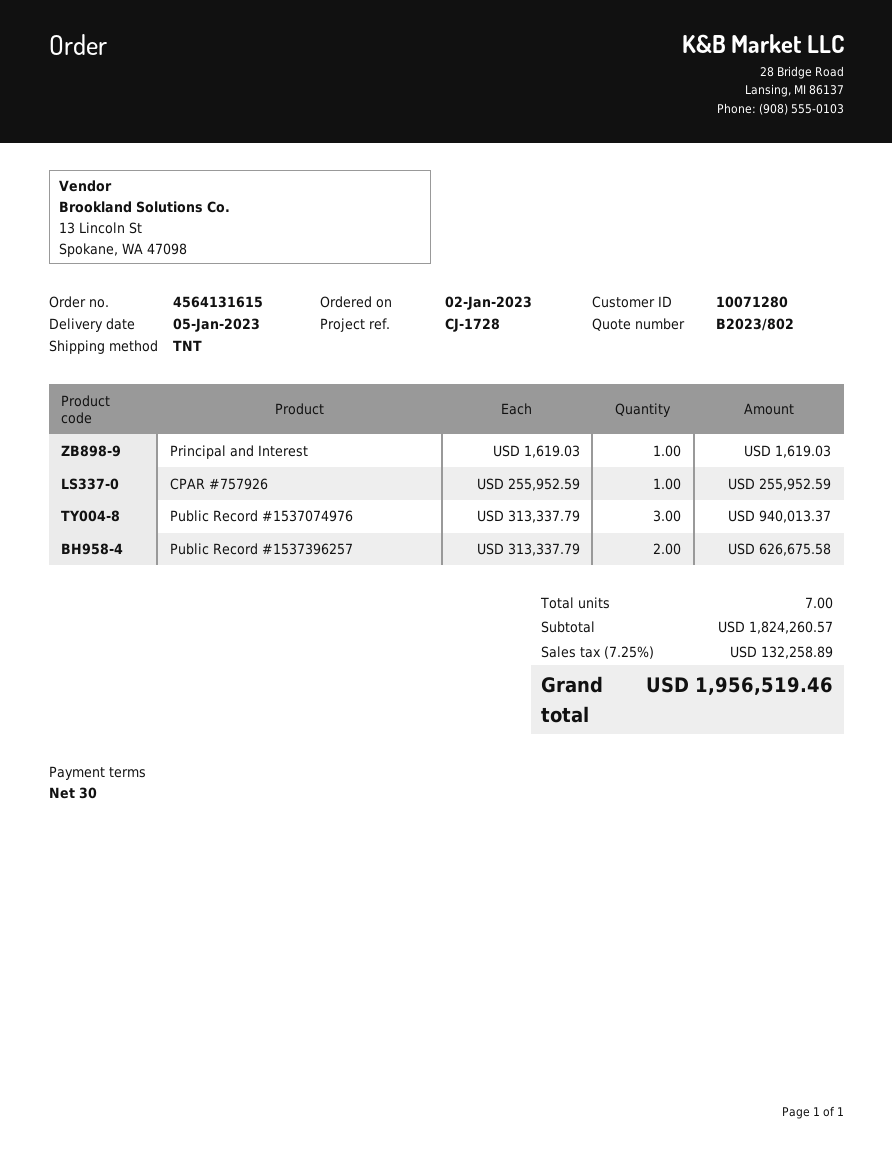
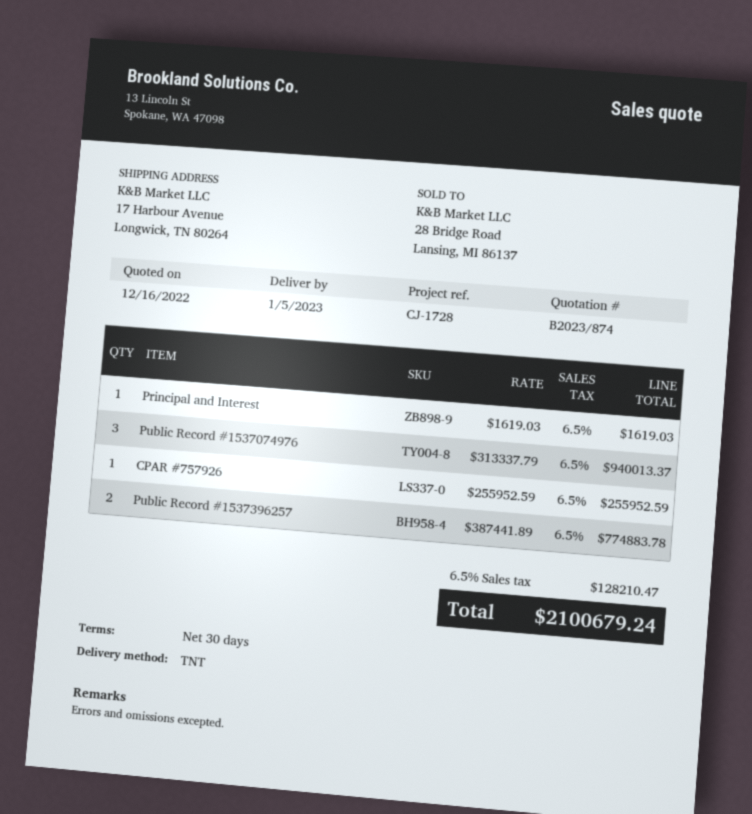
quote number: B2023/802 -> B2023/874
Public Record #1537396257: 2 x 313337.79 = 626675.58 -> 2 x 387441.89 = 774883.78
tax: 7.25% = 132258.89 -> 6.5% = 128210.47
total: 1956519.46 -> 2100679.24

